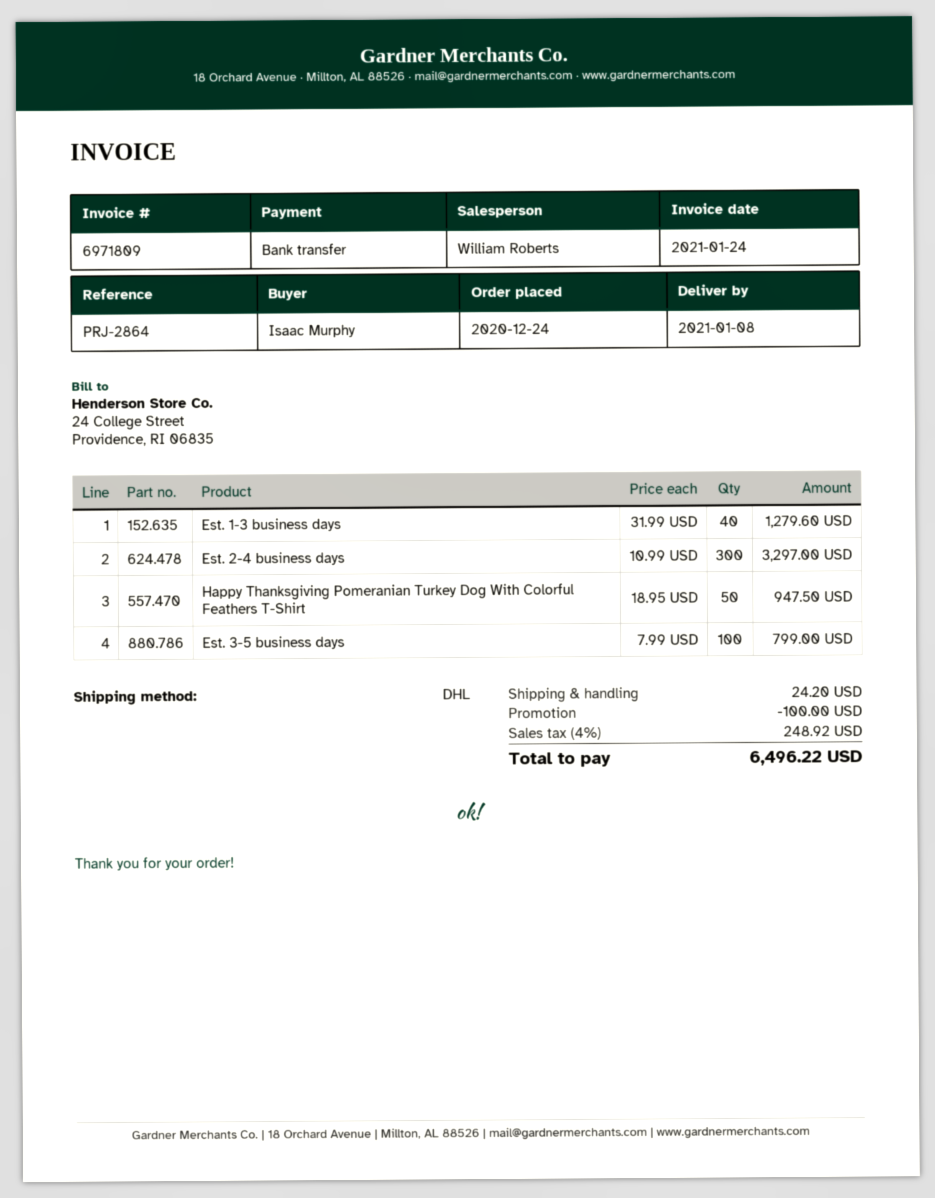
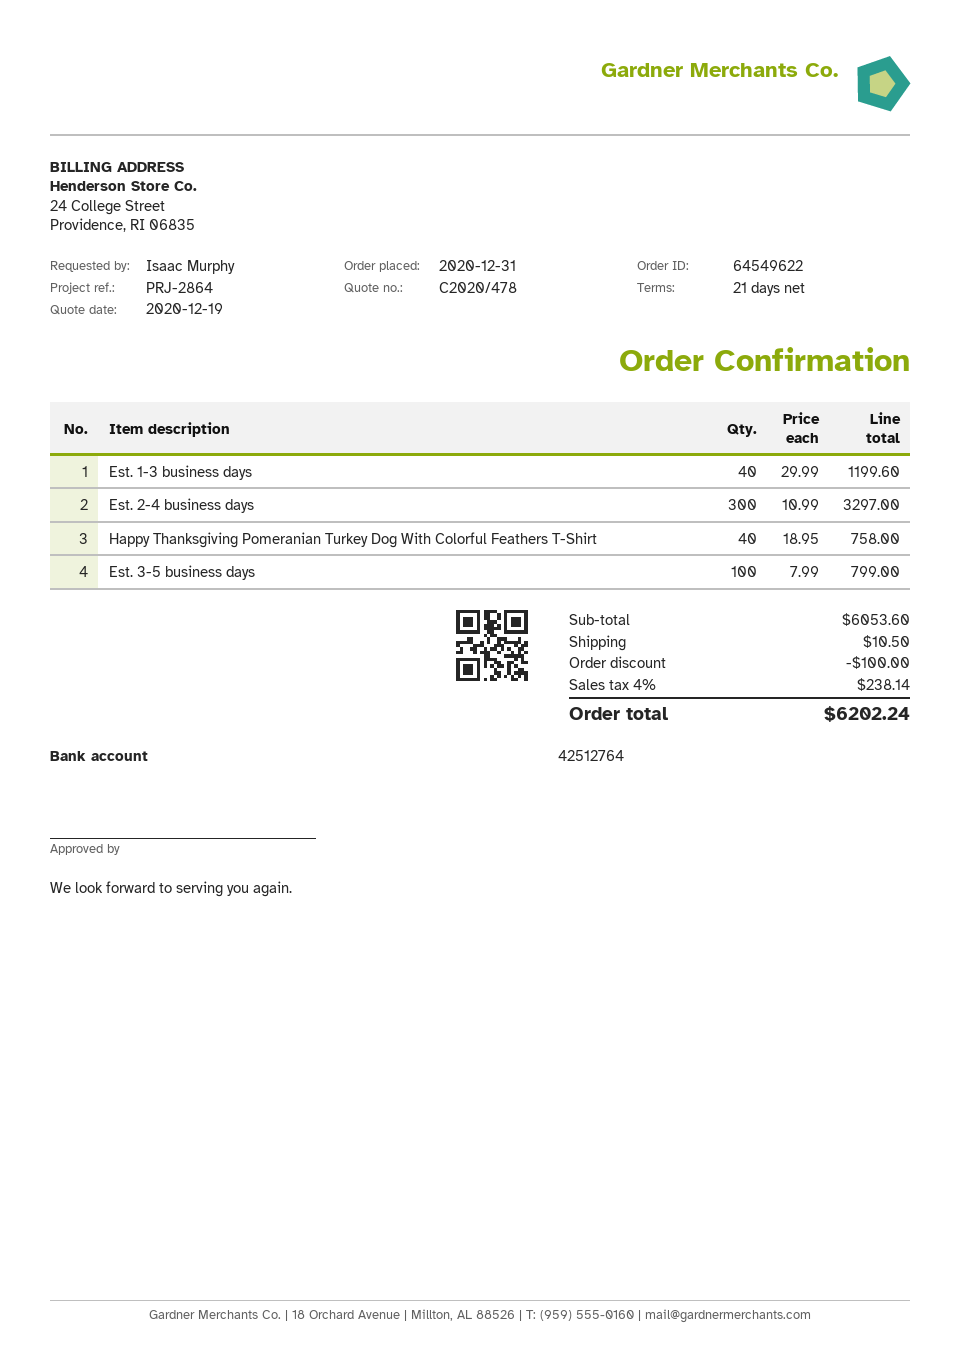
order date: 2020-12-24 -> 2020-12-31
Est. 1-3 business days: 40 x 31.99 = 1279.60 -> 40 x 29.99 = 1199.60
Happy Thanksgiving Pomeranian Turkey Dog With Colorful Feathers T-Shirt: 50 x 18.95 = 947.50 -> 40 x 18.95 = 758.00
shipping: 24.20 -> 10.50
tax: 4% = 248.92 -> 4% = 238.14
total: 6496.22 -> 6202.24

